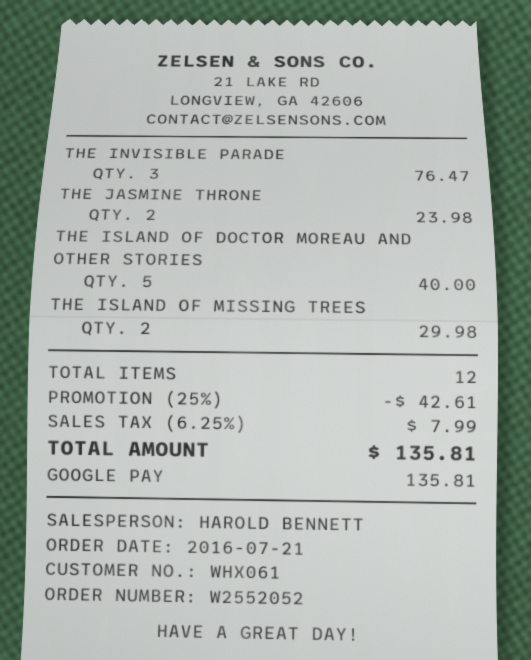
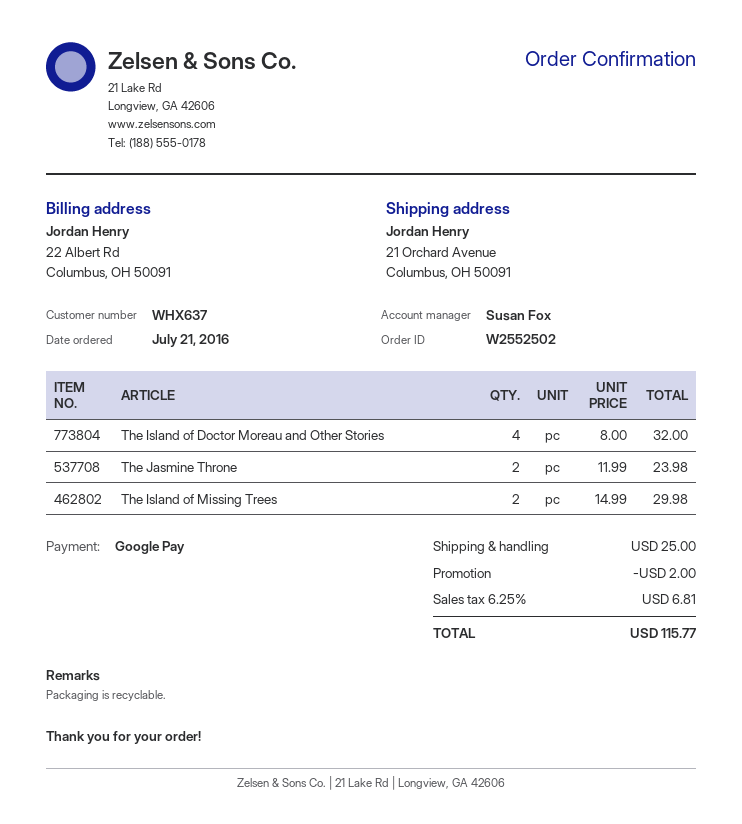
order number: W2552052 -> W2552502
customer number: WHX061 -> WHX637
sales rep: HAROLD BENNETT -> Susan Fox
THE INVISIBLE PARADE: 3 for 76.47 -> none
THE ISLAND OF DOCTOR MOREAU AND OTHER STORIES: 5 for 40.00 -> 4 for 32.00
discount: 42.61 -> 2.00
shipping: none -> 25.00
tax: 6.25% = 7.99 -> 6.25% = 6.81
total: 135.81 -> 115.77

